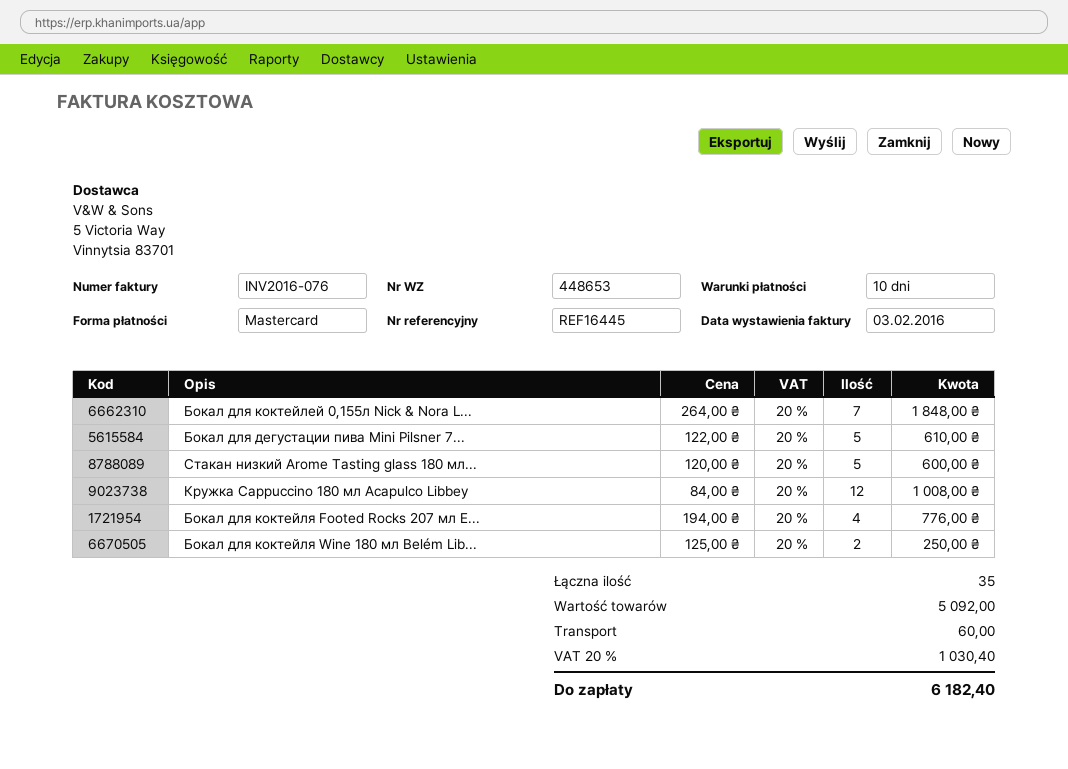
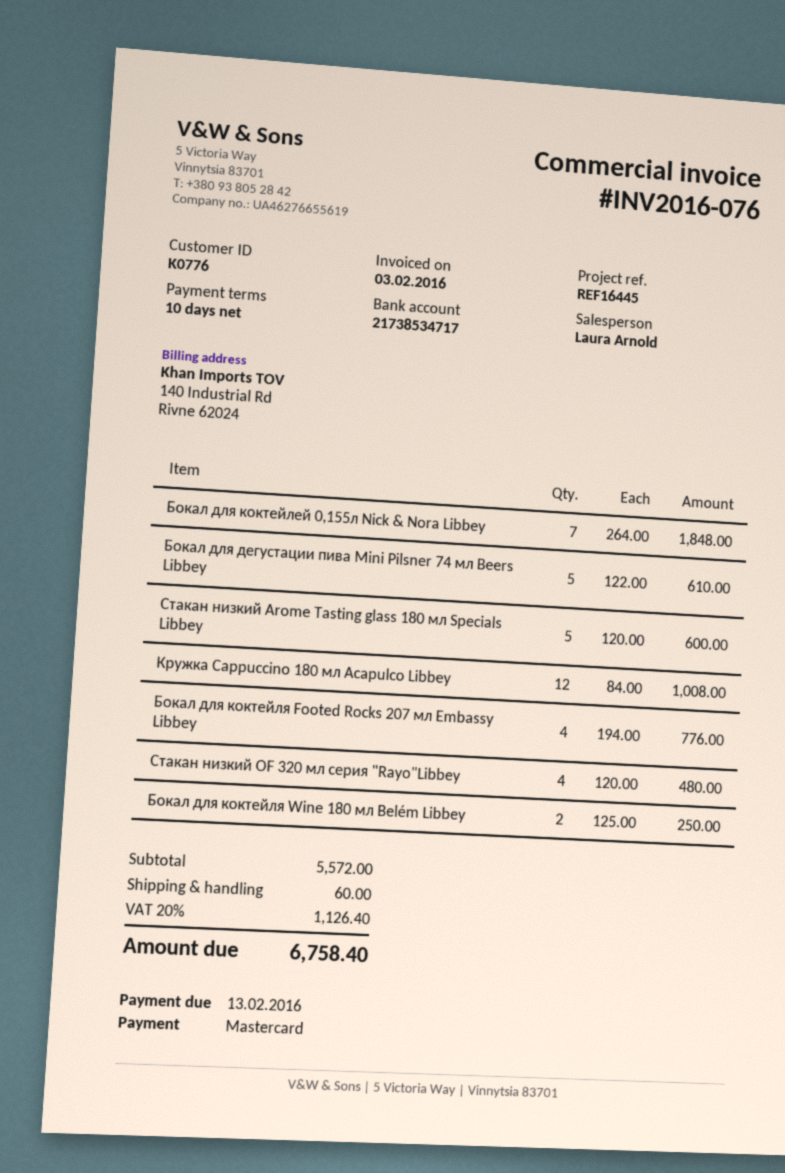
Стакан низкий OF 320 мл серия "Rayo"Libbey: none -> 4 x 120.00 = 480.00
subtotal: 5092.00 -> 5572.00
tax: 20% = 1030.40 -> 20% = 1126.40
total: 6182.40 -> 6758.40

